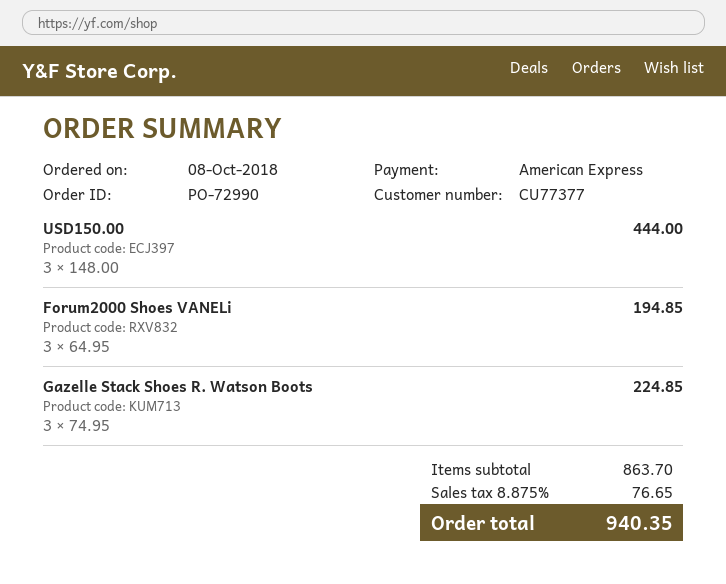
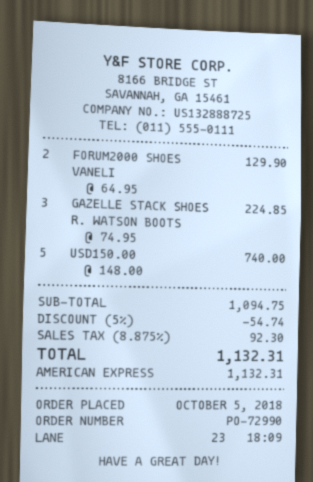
order date: 2018-10-08 -> 2018-10-05
USD150.00: 3 x 148.00 = 444.00 -> 5 x 148.00 = 740.00
Forum2000 Shoes VANELi: 3 x 64.95 = 194.85 -> 2 x 64.95 = 129.90
subtotal: 863.70 -> 1094.75
discount: none -> 5% = 54.74
tax: 8.875% = 76.65 -> 8.875% = 92.30
total: 940.35 -> 1132.31

